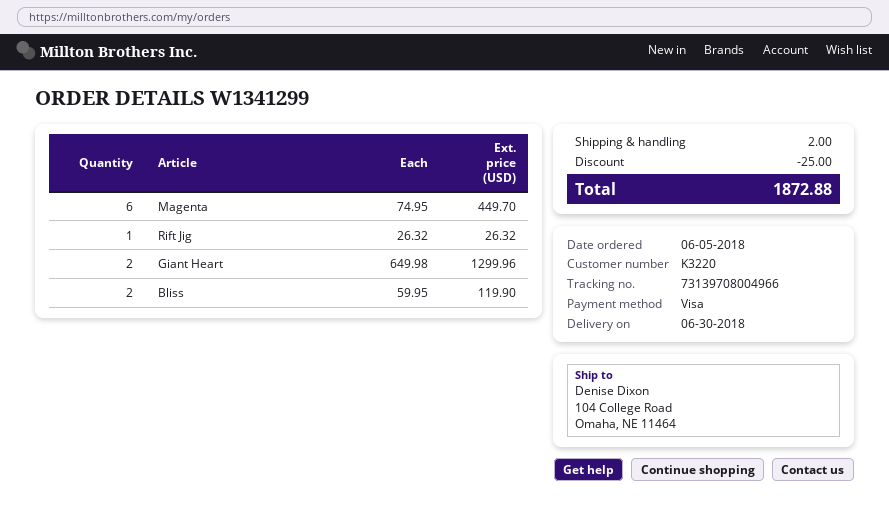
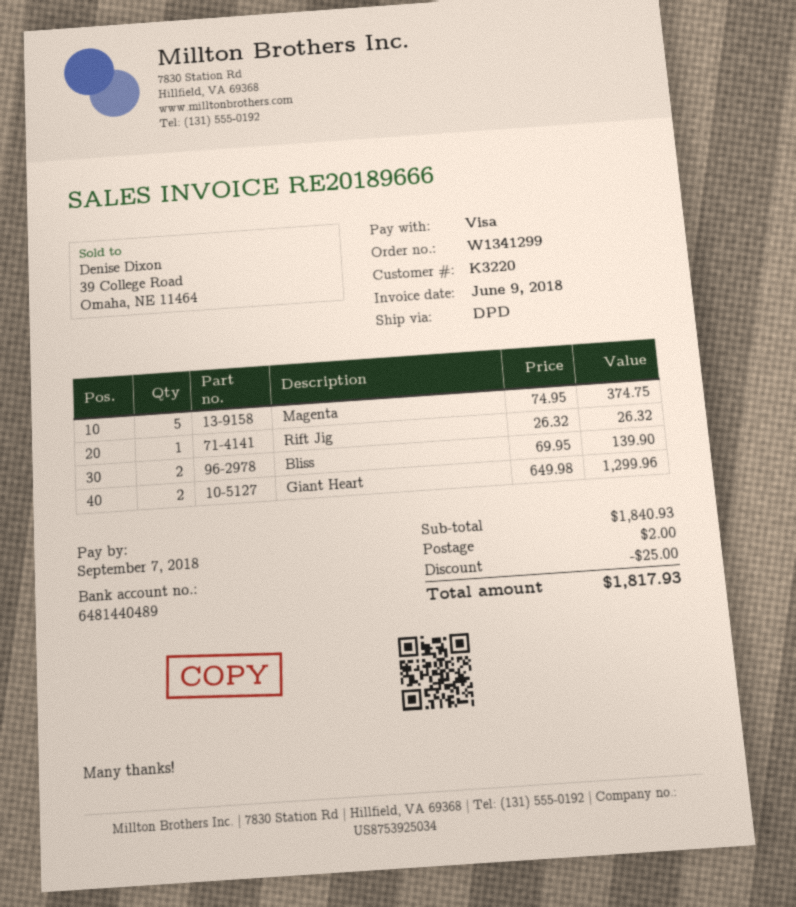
Magenta: 6 x 74.95 = 449.70 -> 5 x 74.95 = 374.75
Bliss: 2 x 59.95 = 119.90 -> 2 x 69.95 = 139.90
total: 1872.88 -> 1817.93

